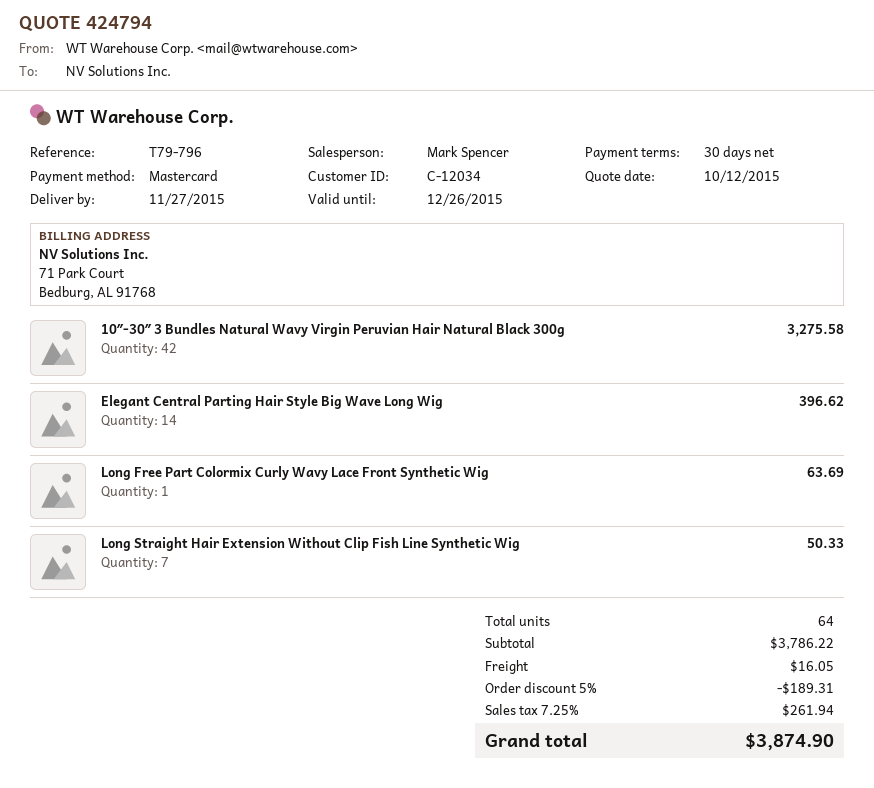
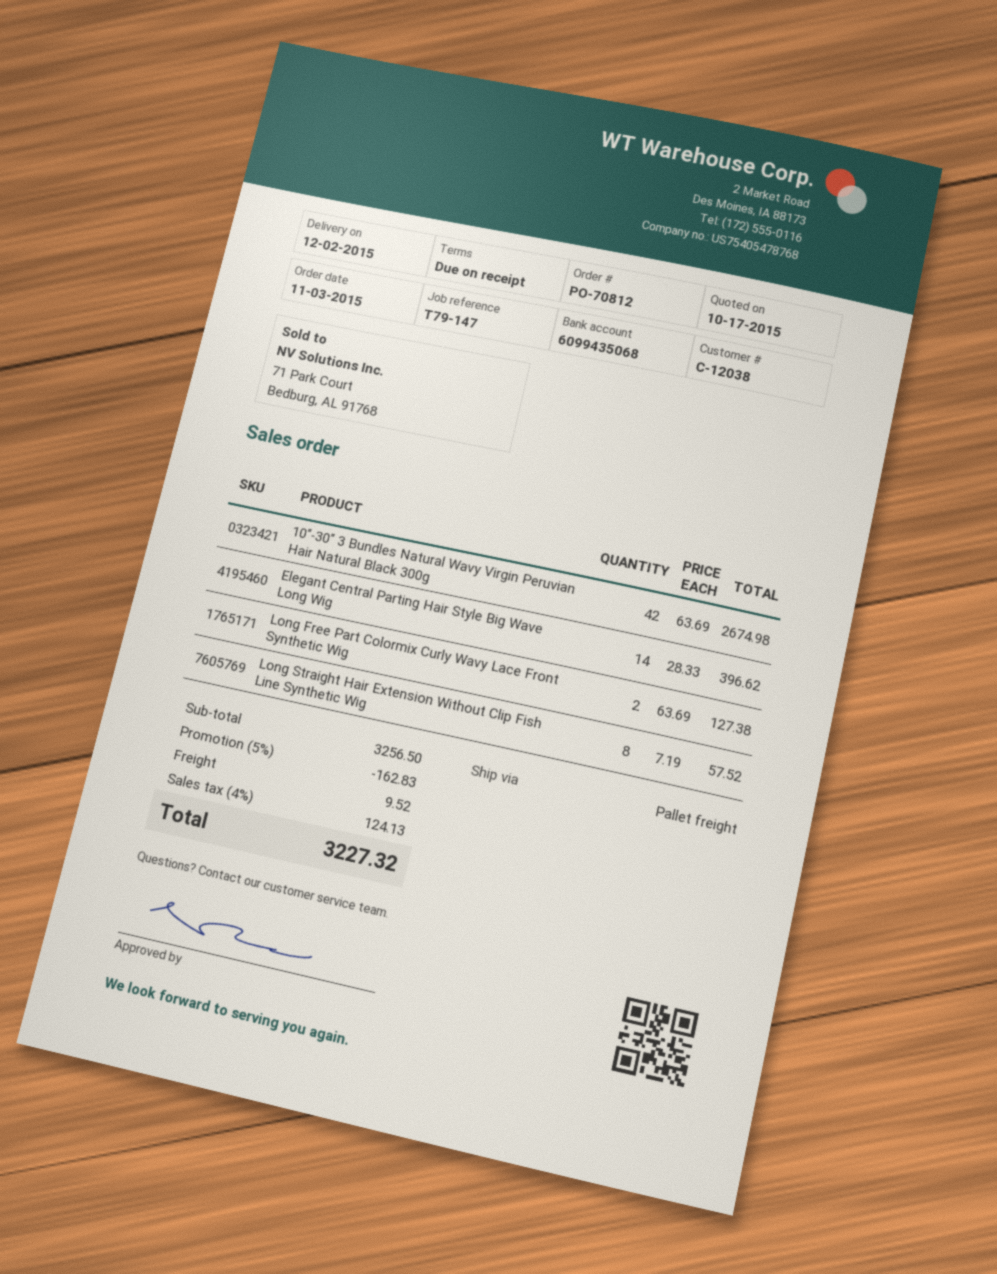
quote date: 2015-10-12 -> 2015-10-17
delivery date: 2015-11-27 -> 2015-12-02
payment terms: 30 days -> on receipt
customer number: C-12034 -> C-12038
reference: T79-796 -> T79-147
10″-30″ 3 Bundles Natural Wavy Virgin Peruvian Hair Natural Black 300g: 42 for 3275.58 -> 42 for 2674.98
Long Free Part Colormix Curly Wavy Lace Front Synthetic Wig: 1 for 63.69 -> 2 for 127.38
Long Straight Hair Extension Without Clip Fish Line Synthetic Wig: 7 for 50.33 -> 8 for 57.52
subtotal: 3786.22 -> 3256.50
discount: 5% = 189.31 -> 5% = 162.83
shipping: 16.05 -> 9.52
tax: 7.25% = 261.94 -> 4% = 124.13
total: 3874.90 -> 3227.32

